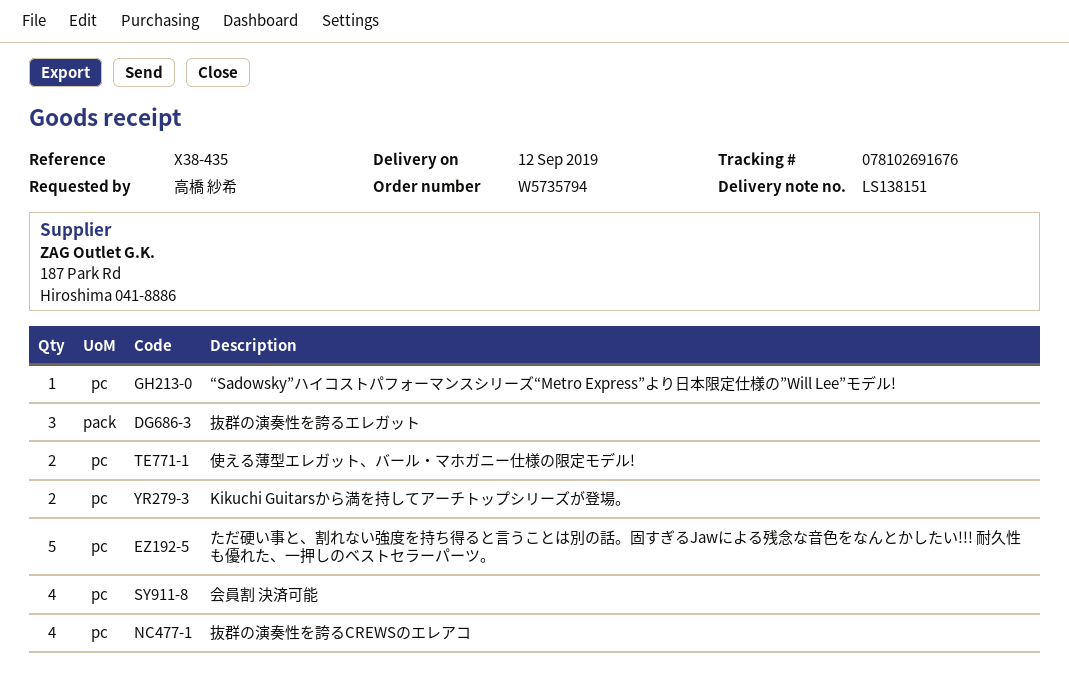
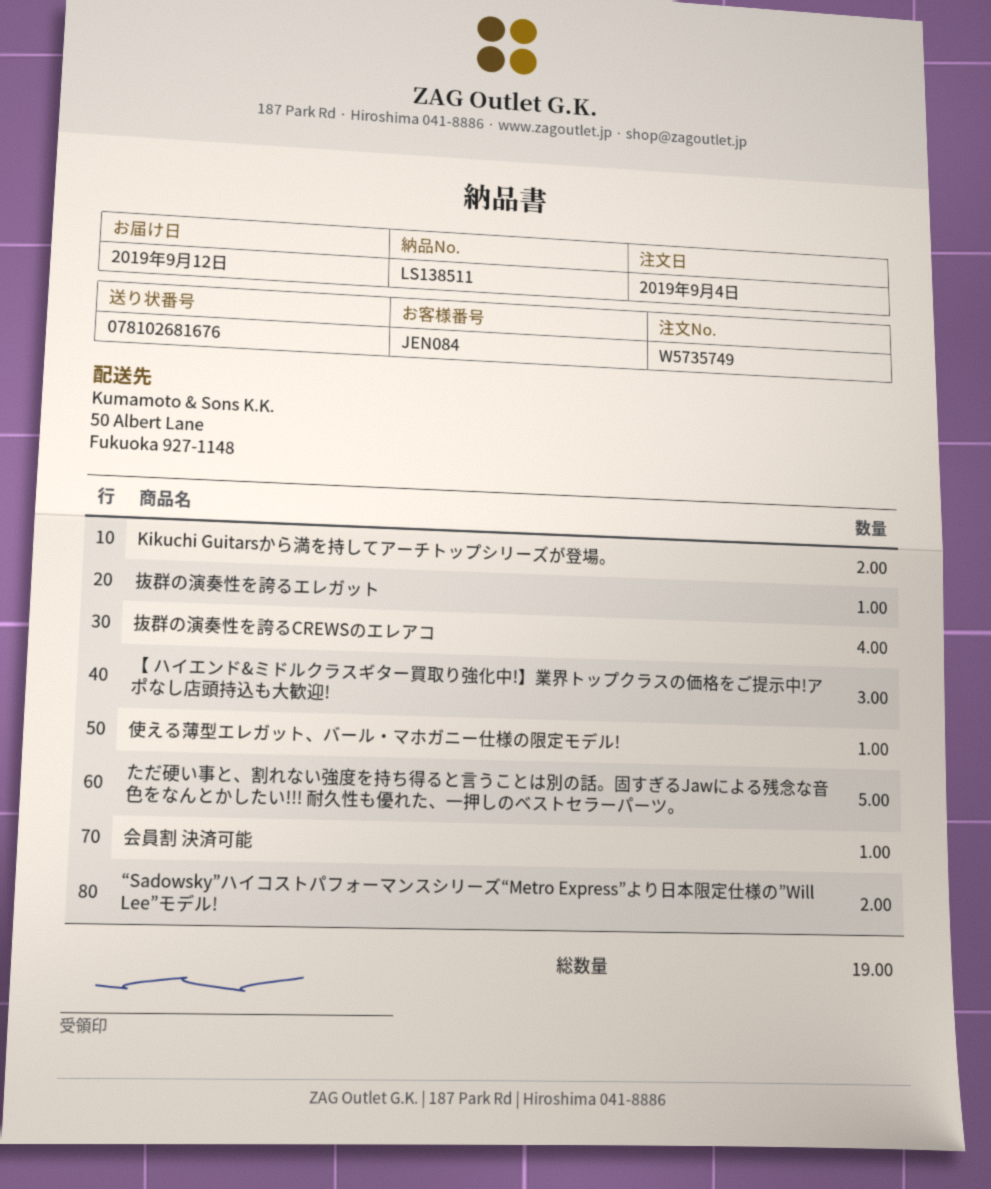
order number: W5735794 -> W5735749
delivery note number: LS138151 -> LS138511
tracking number: 078102691676 -> 078102681676
“Sadowsky”ハイコストパフォーマンスシリーズ“Metro Express”より日本限定仕様の”Will Lee”モデル!: 1 -> 2
抜群の演奏性を誇るエレガット: 3 -> 1
使える薄型エレガット、バール・マホガニー仕様の限定モデル!: 2 -> 1
会員割 決済可能: 4 -> 1
【 ハイエンド&ミドルクラスギター買取り強化中!】業界トップクラスの価格をご提示中!アポなし店頭持込も大歓迎!: none -> 3

